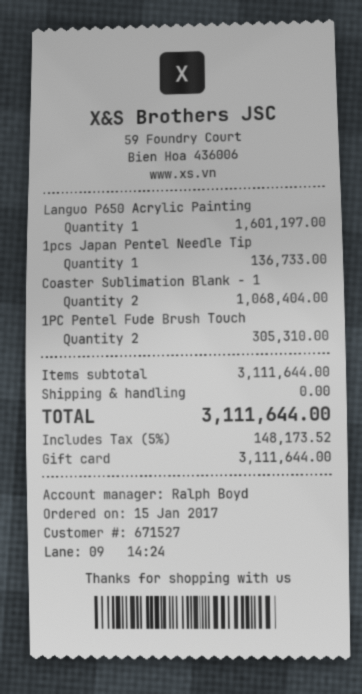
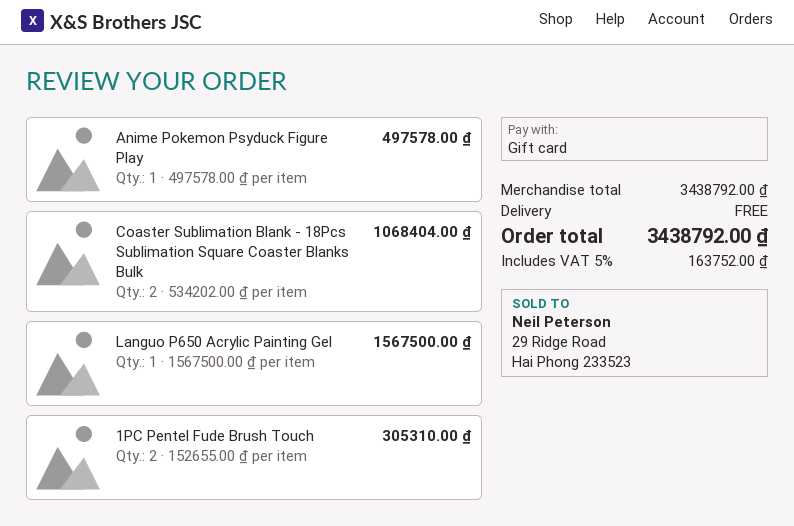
Languo P650 Acrylic Painting: 1 for 1601197.00 -> 1 for 1567500.00
1pcs Japan Pentel Needle Tip: 1 for 136733.00 -> none
Anime Pokemon Psyduck Figure Play: none -> 1 for 497578.00
subtotal: 3111644.00 -> 3438792.00
tax: 5% = 148173.52 -> 5% = 163752.00
total: 3111644.00 -> 3438792.00

